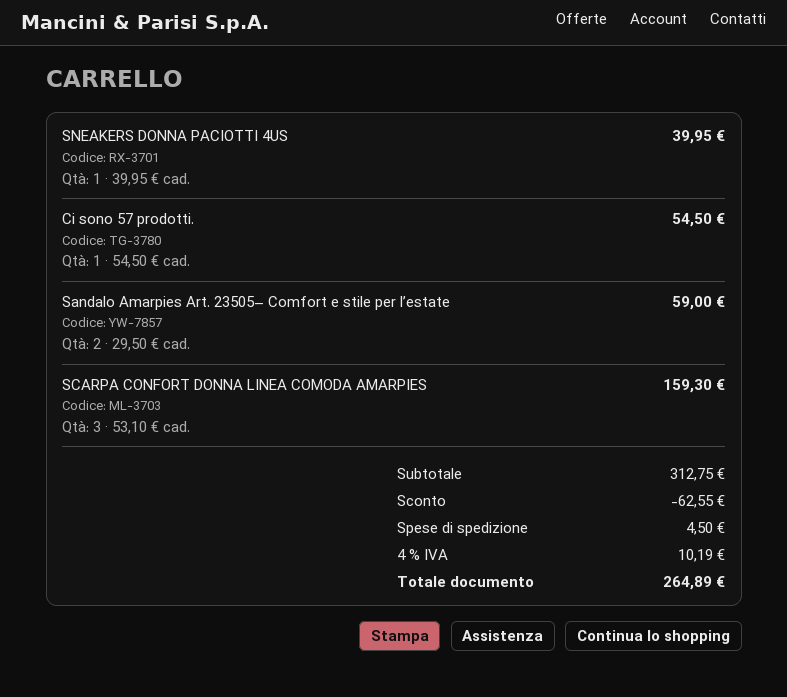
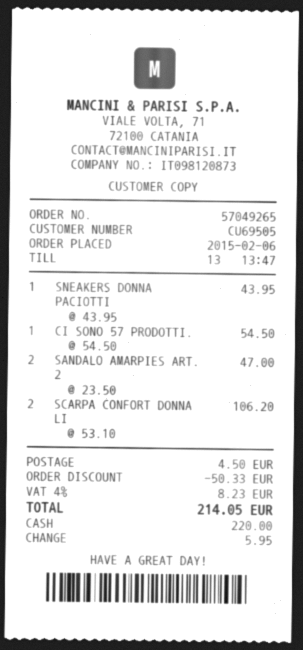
SNEAKERS DONNA PACIOTTI 4US: 1 x 39.95 = 39.95 -> 1 x 43.95 = 43.95
Sandalo Amarpies Art. 23505– Comfort e stile per l’estate: 2 x 29.50 = 59.00 -> 2 x 23.50 = 47.00
SCARPA CONFORT DONNA LINEA COMODA AMARPIES: 3 x 53.10 = 159.30 -> 2 x 53.10 = 106.20
discount: 62.55 -> 50.33
tax: 4% = 10.19 -> 4% = 8.23
total: 264.89 -> 214.05

